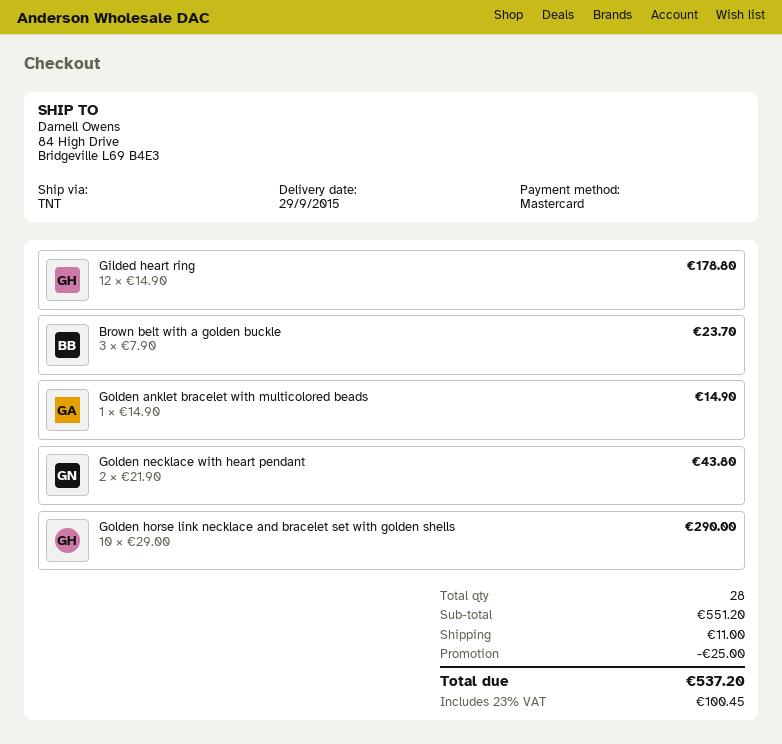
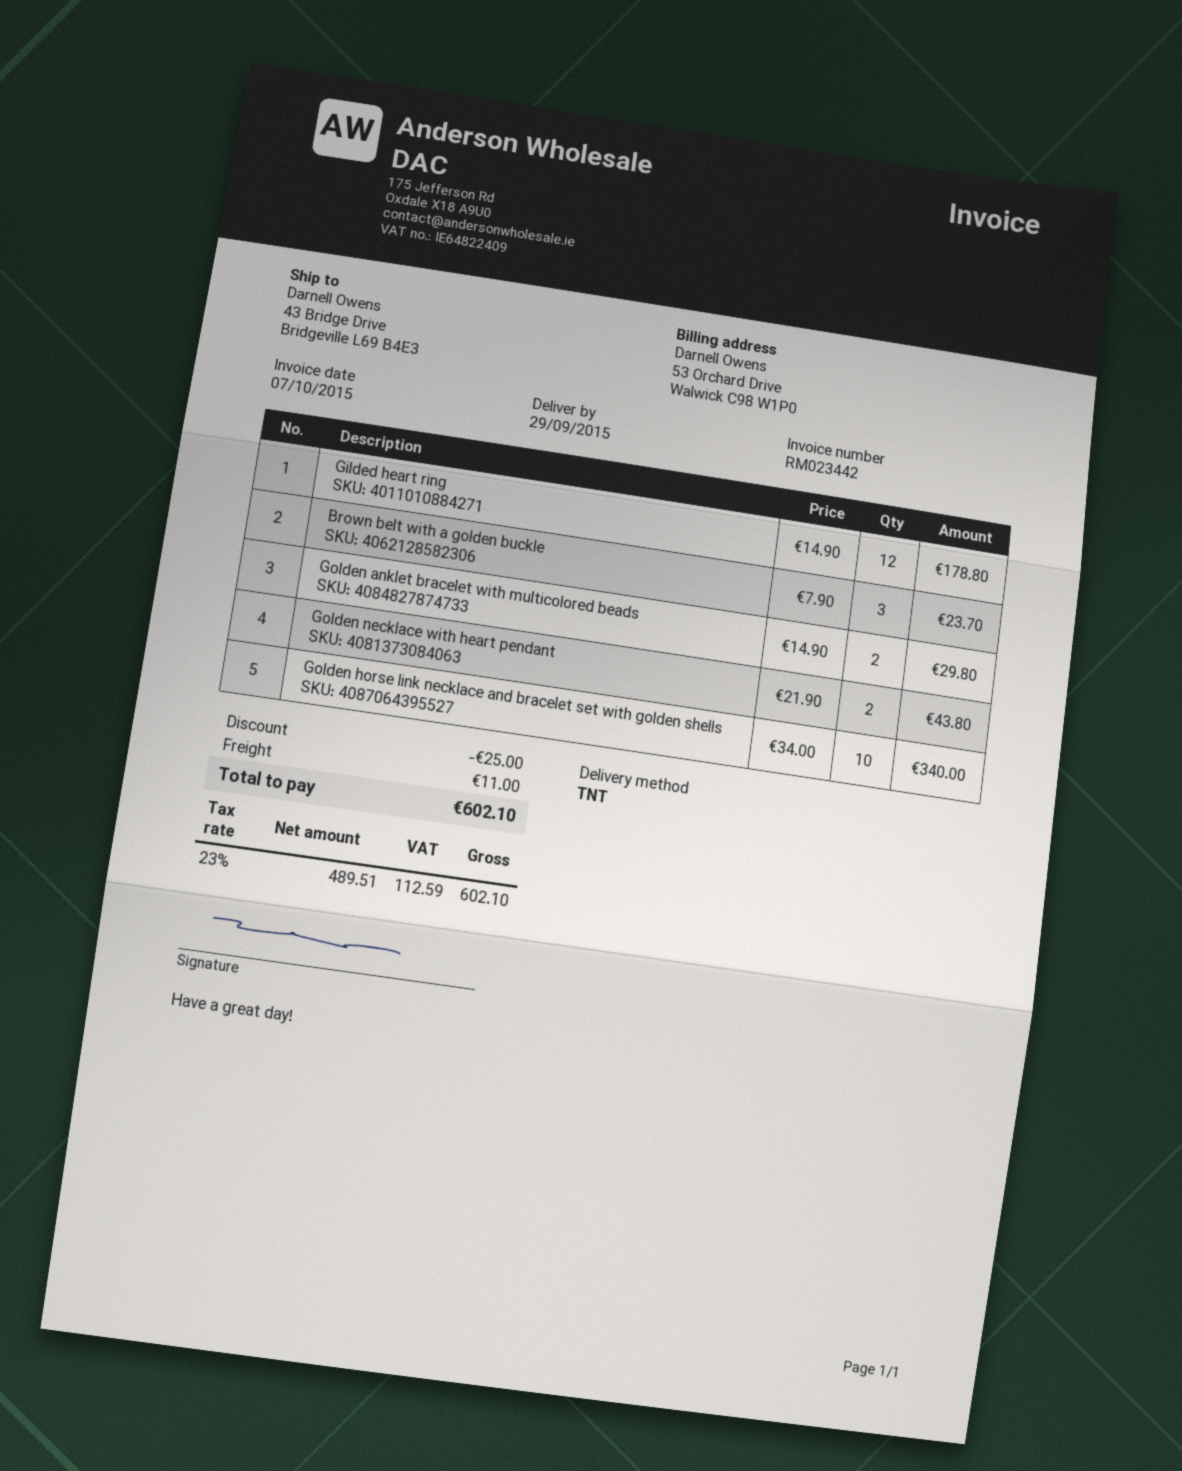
ship to: 84 High Drive, Bridgeville L69 B4E3 -> 43 Bridge Drive, Bridgeville L69 B4E3
Golden anklet bracelet with multicolored beads: 1 x 14.90 = 14.90 -> 2 x 14.90 = 29.80
Golden horse link necklace and bracelet set with golden shells: 10 x 29.00 = 290.00 -> 10 x 34.00 = 340.00
tax: 23% = 100.45 -> 23% = 112.59
total: 537.20 -> 602.10

